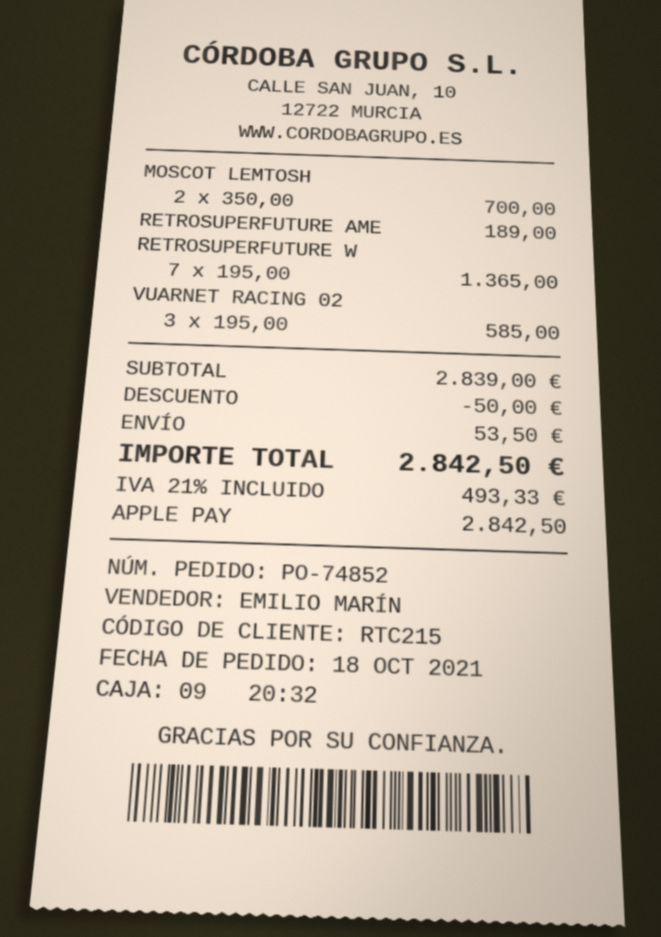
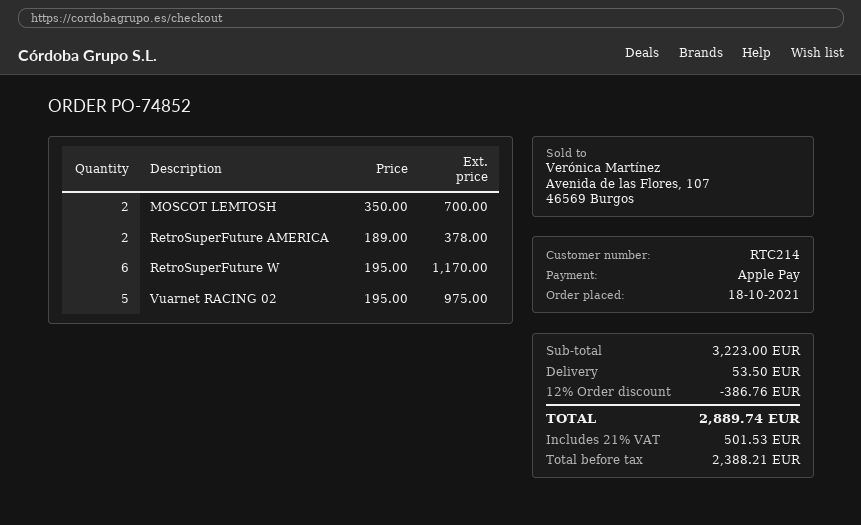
customer number: RTC215 -> RTC214
RETROSUPERFUTURE AME: 1 x 189.00 = 189.00 -> 2 x 189.00 = 378.00
RETROSUPERFUTURE W: 7 x 195.00 = 1365.00 -> 6 x 195.00 = 1170.00
VUARNET RACING 02: 3 x 195.00 = 585.00 -> 5 x 195.00 = 975.00
subtotal: 2839.00 -> 3223.00
discount: 50.00 -> 386.76
tax: 21% = 493.33 -> 21% = 501.53
total: 2842.50 -> 2889.74

